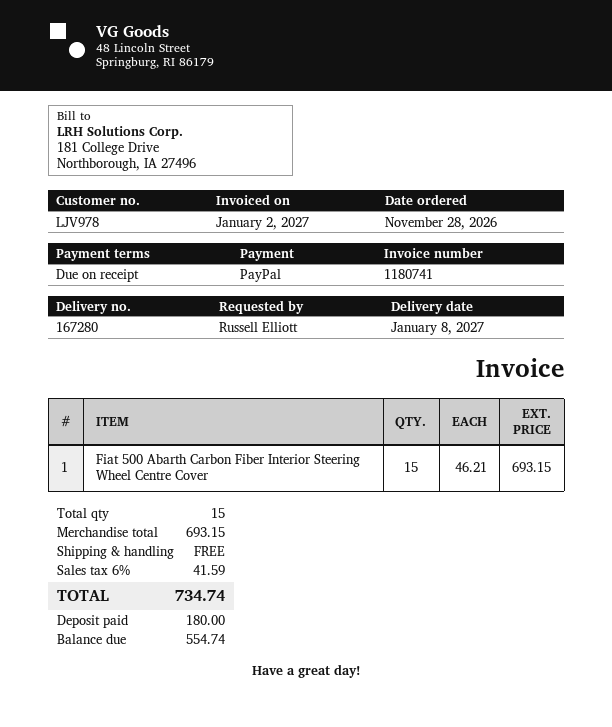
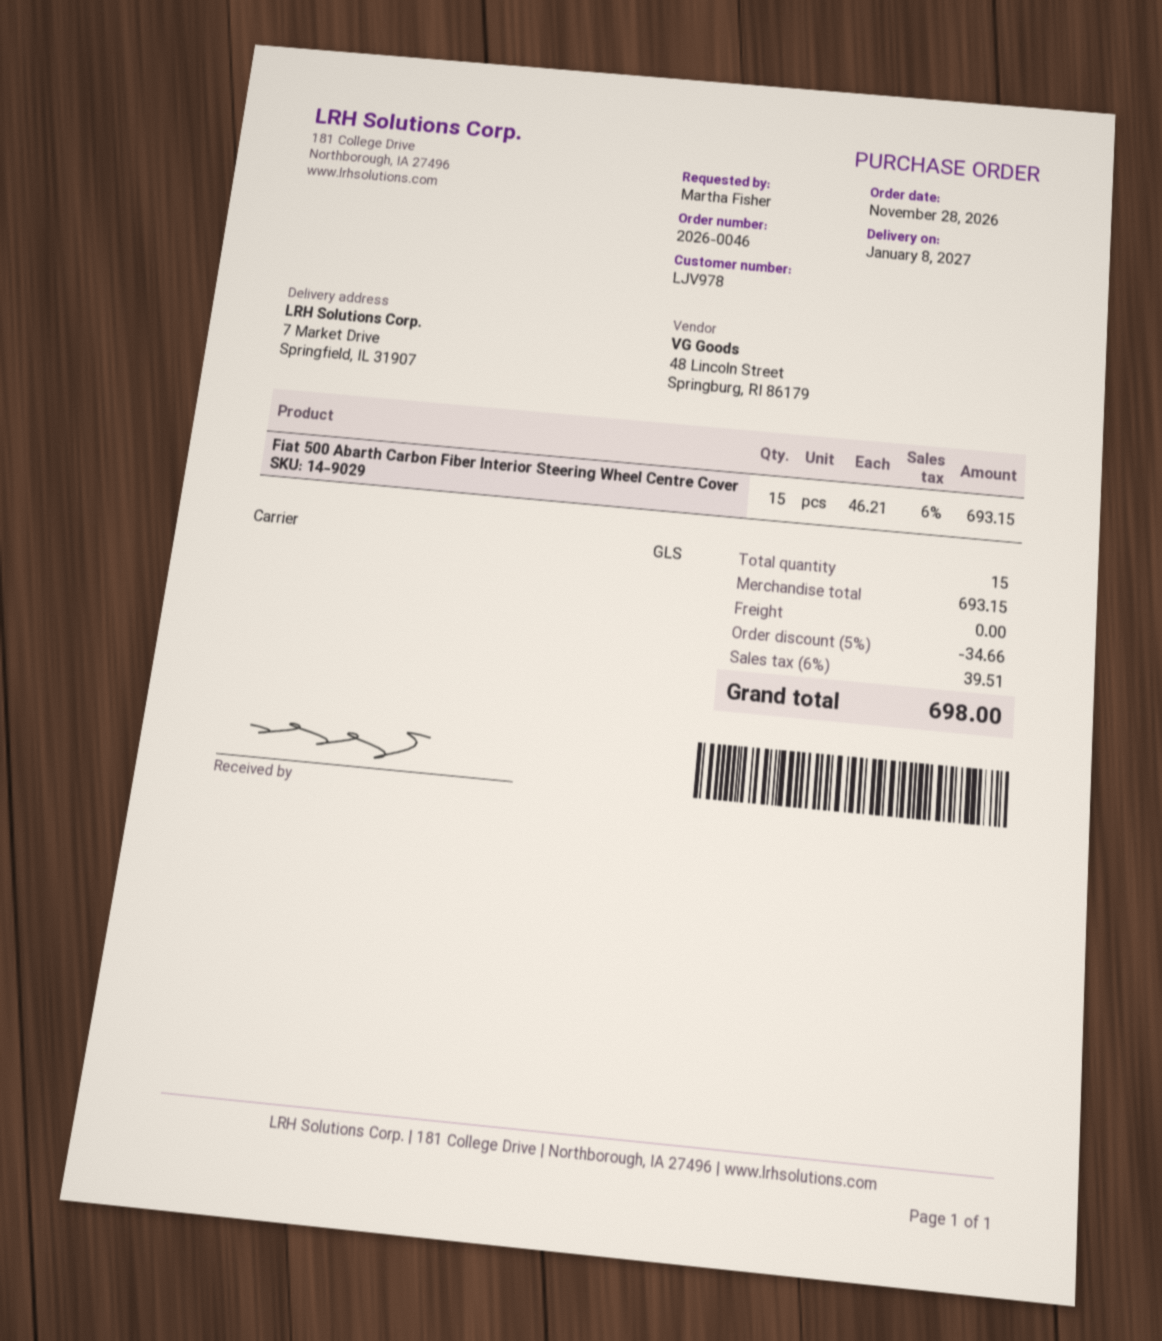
ordered by: Russell Elliott -> Martha Fisher
discount: none -> 5% = 34.66
tax: 6% = 41.59 -> 6% = 39.51
total: 734.74 -> 698.00

